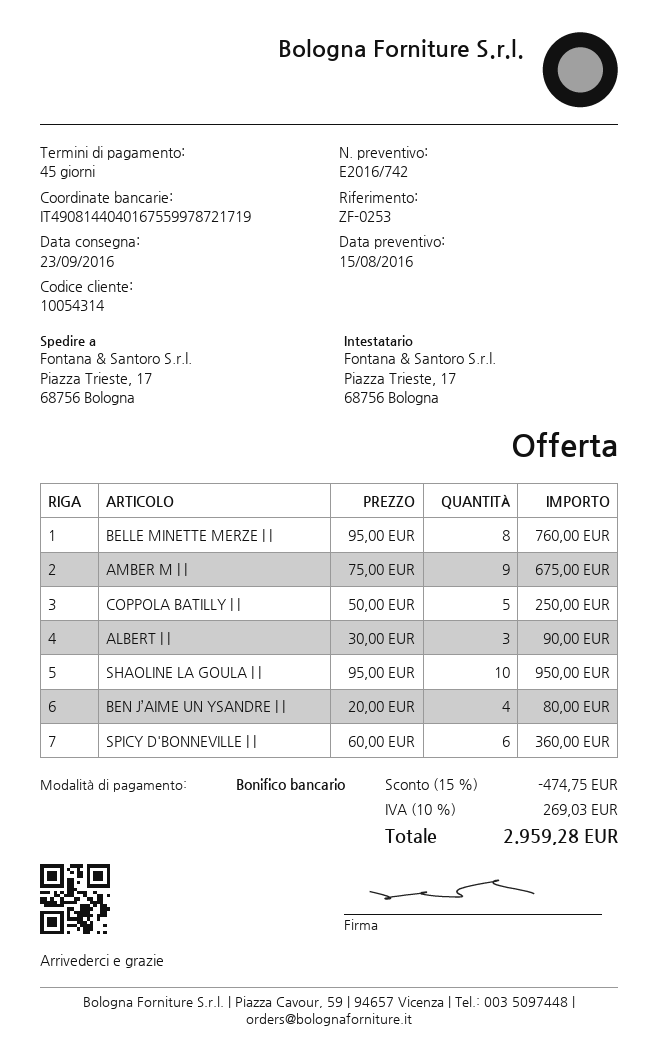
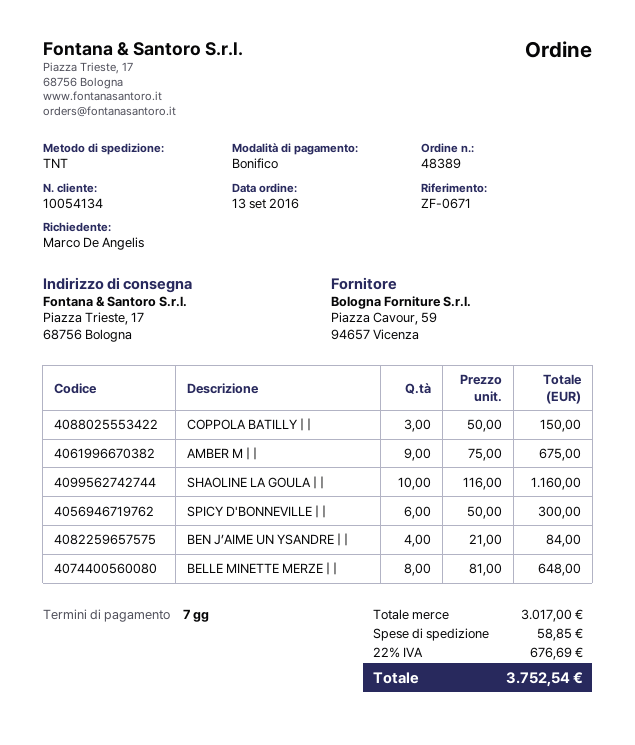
payment terms: 45 days -> 7 days
customer number: 10054314 -> 10054134
reference: ZF-0253 -> ZF-0671
BELLE MINETTE MERZE | |: 8 x 95.00 = 760.00 -> 8 x 81.00 = 648.00
COPPOLA BATILLY | |: 5 x 50.00 = 250.00 -> 3 x 50.00 = 150.00
ALBERT | |: 3 x 30.00 = 90.00 -> none
SHAOLINE LA GOULA | |: 10 x 95.00 = 950.00 -> 10 x 116.00 = 1160.00
BEN J’AIME UN YSANDRE | |: 4 x 20.00 = 80.00 -> 4 x 21.00 = 84.00
SPICY D'BONNEVILLE | |: 6 x 60.00 = 360.00 -> 6 x 50.00 = 300.00
discount: 15% = 474.75 -> none
shipping: none -> 58.85
tax: 10% = 269.03 -> 22% = 676.69
total: 2959.28 -> 3752.54

